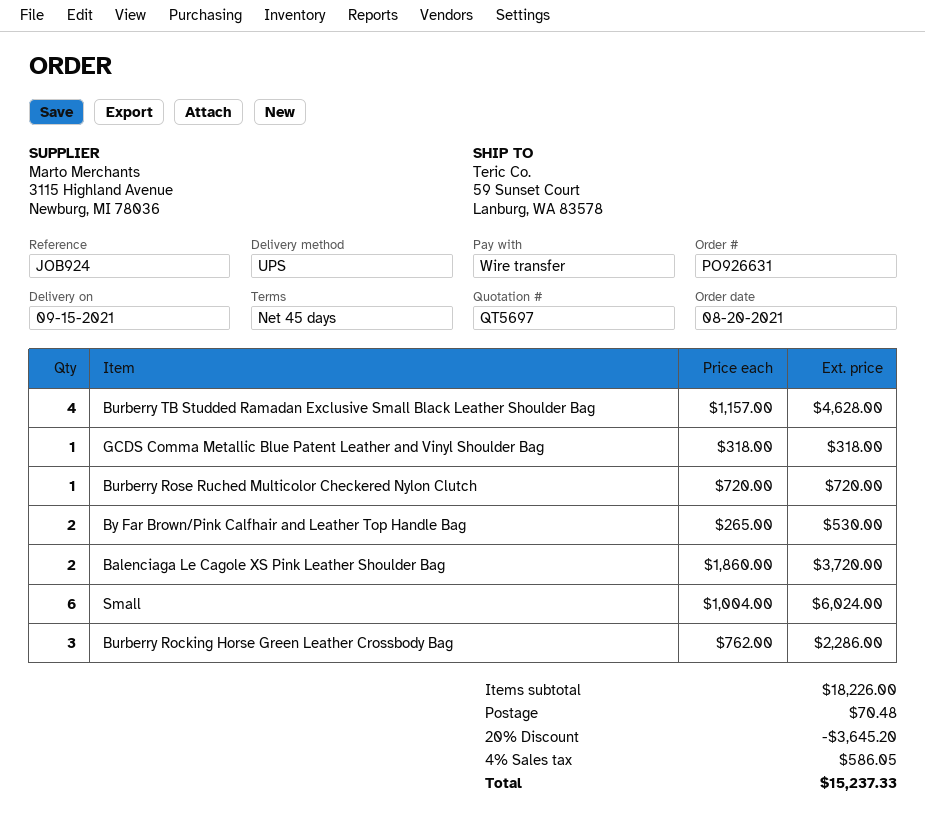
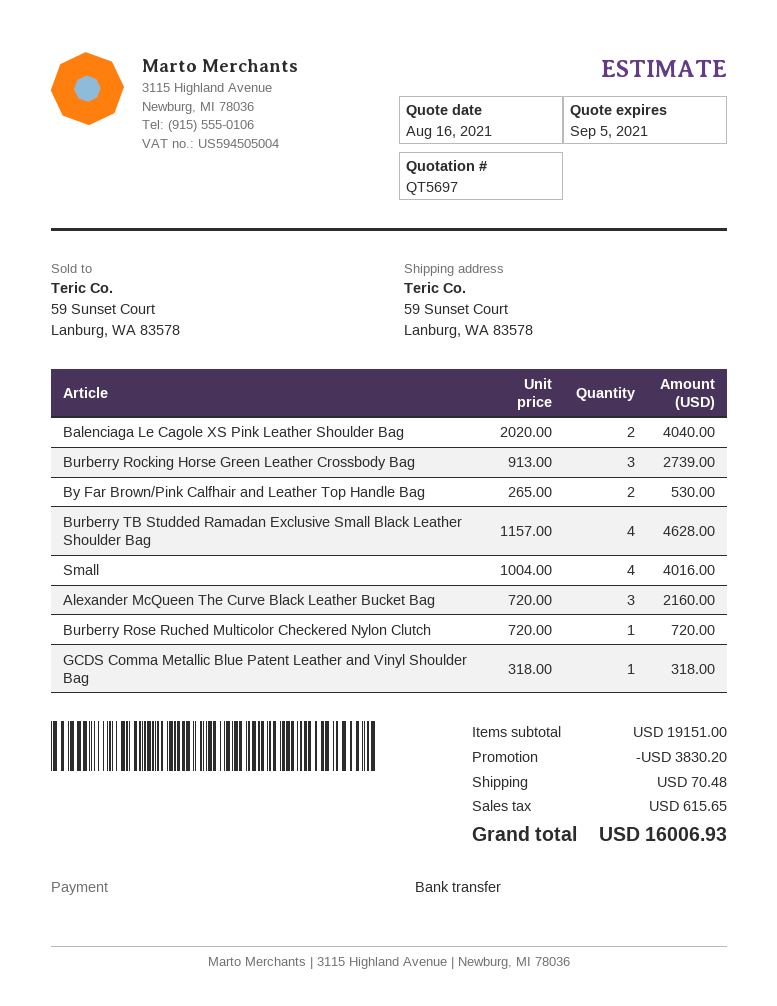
Balenciaga Le Cagole XS Pink Leather Shoulder Bag: 2 x 1860.00 = 3720.00 -> 2 x 2020.00 = 4040.00
Small: 6 x 1004.00 = 6024.00 -> 4 x 1004.00 = 4016.00
Burberry Rocking Horse Green Leather Crossbody Bag: 3 x 762.00 = 2286.00 -> 3 x 913.00 = 2739.00
Alexander McQueen The Curve Black Leather Bucket Bag: none -> 3 x 720.00 = 2160.00
subtotal: 18226.00 -> 19151.00
discount: 3645.20 -> 3830.20
tax: 586.05 -> 615.65
total: 15237.33 -> 16006.93

